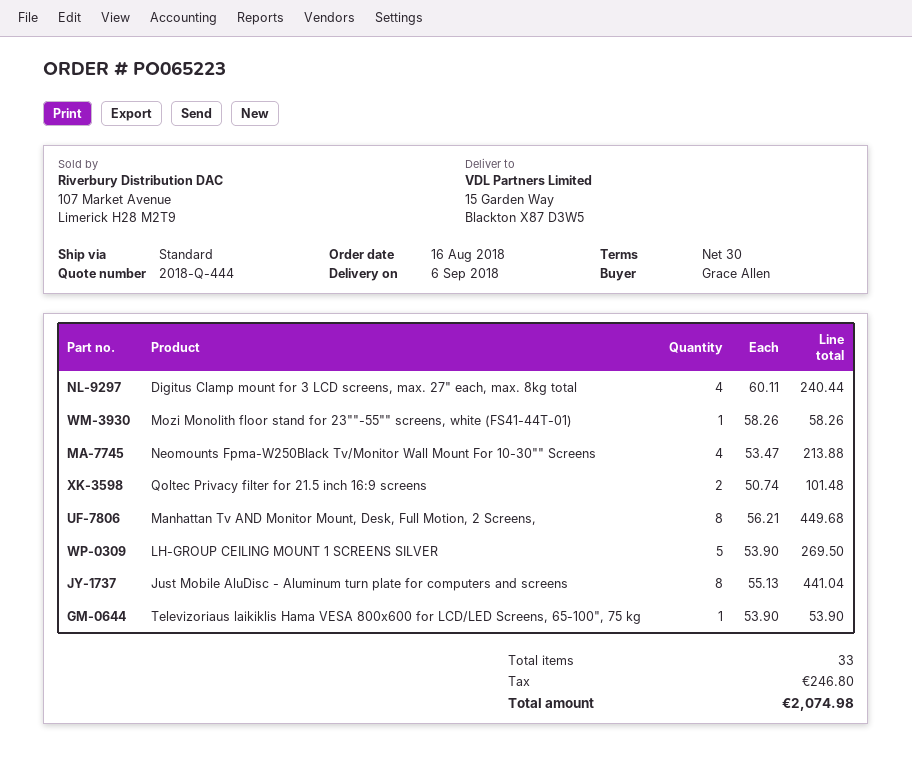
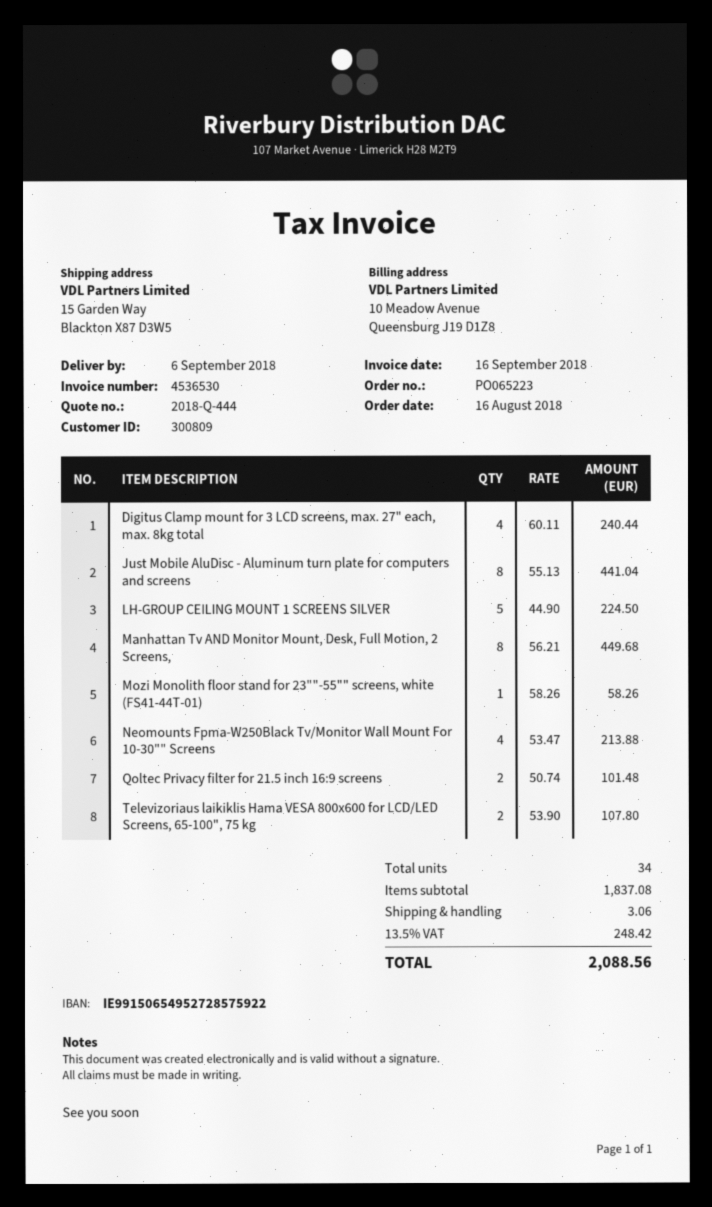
LH-GROUP CEILING MOUNT 1 SCREENS SILVER: 5 x 53.90 = 269.50 -> 5 x 44.90 = 224.50
Televizoriaus laikiklis Hama VESA 800x600 for LCD/LED Screens, 65-100", 75 kg: 1 x 53.90 = 53.90 -> 2 x 53.90 = 107.80
total quantity: 33 -> 34
shipping: none -> 3.06
tax: 246.80 -> 248.42
total: 2074.98 -> 2088.56

